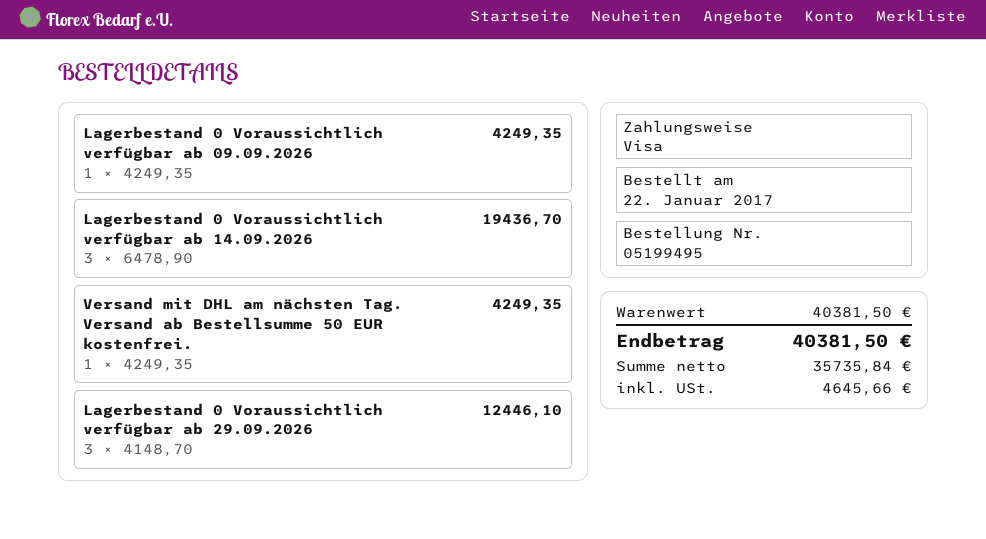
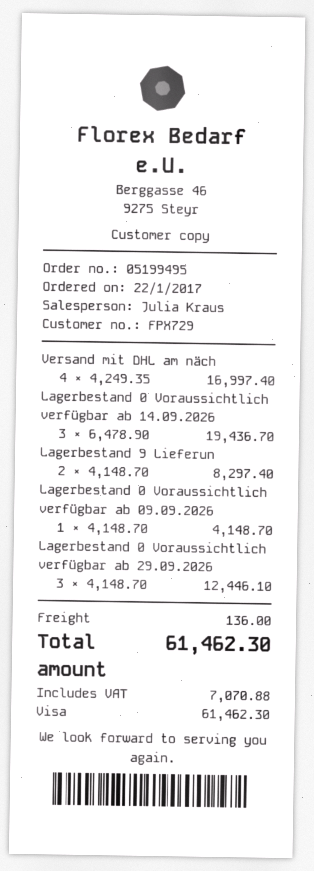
Lagerbestand 0 Voraussichtlich verfügbar ab 09.09.2026: 1 x 4249.35 = 4249.35 -> 1 x 4148.70 = 4148.70
Versand mit DHL am nächsten Tag. Versand ab Bestellsumme 50 EUR kostenfrei.: 1 x 4249.35 = 4249.35 -> 4 x 4249.35 = 16997.40
Lagerbestand 9 Lieferun: none -> 2 x 4148.70 = 8297.40
shipping: none -> 136.00
tax: 4645.66 -> 7070.88
total: 40381.50 -> 61462.30

